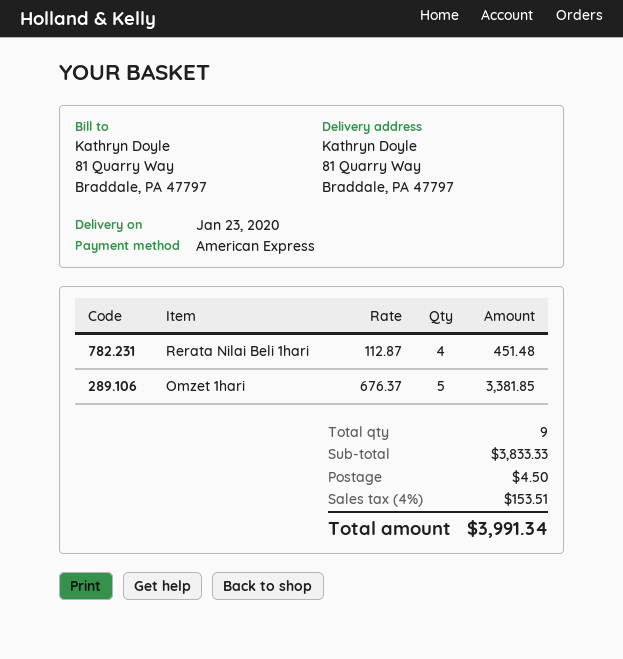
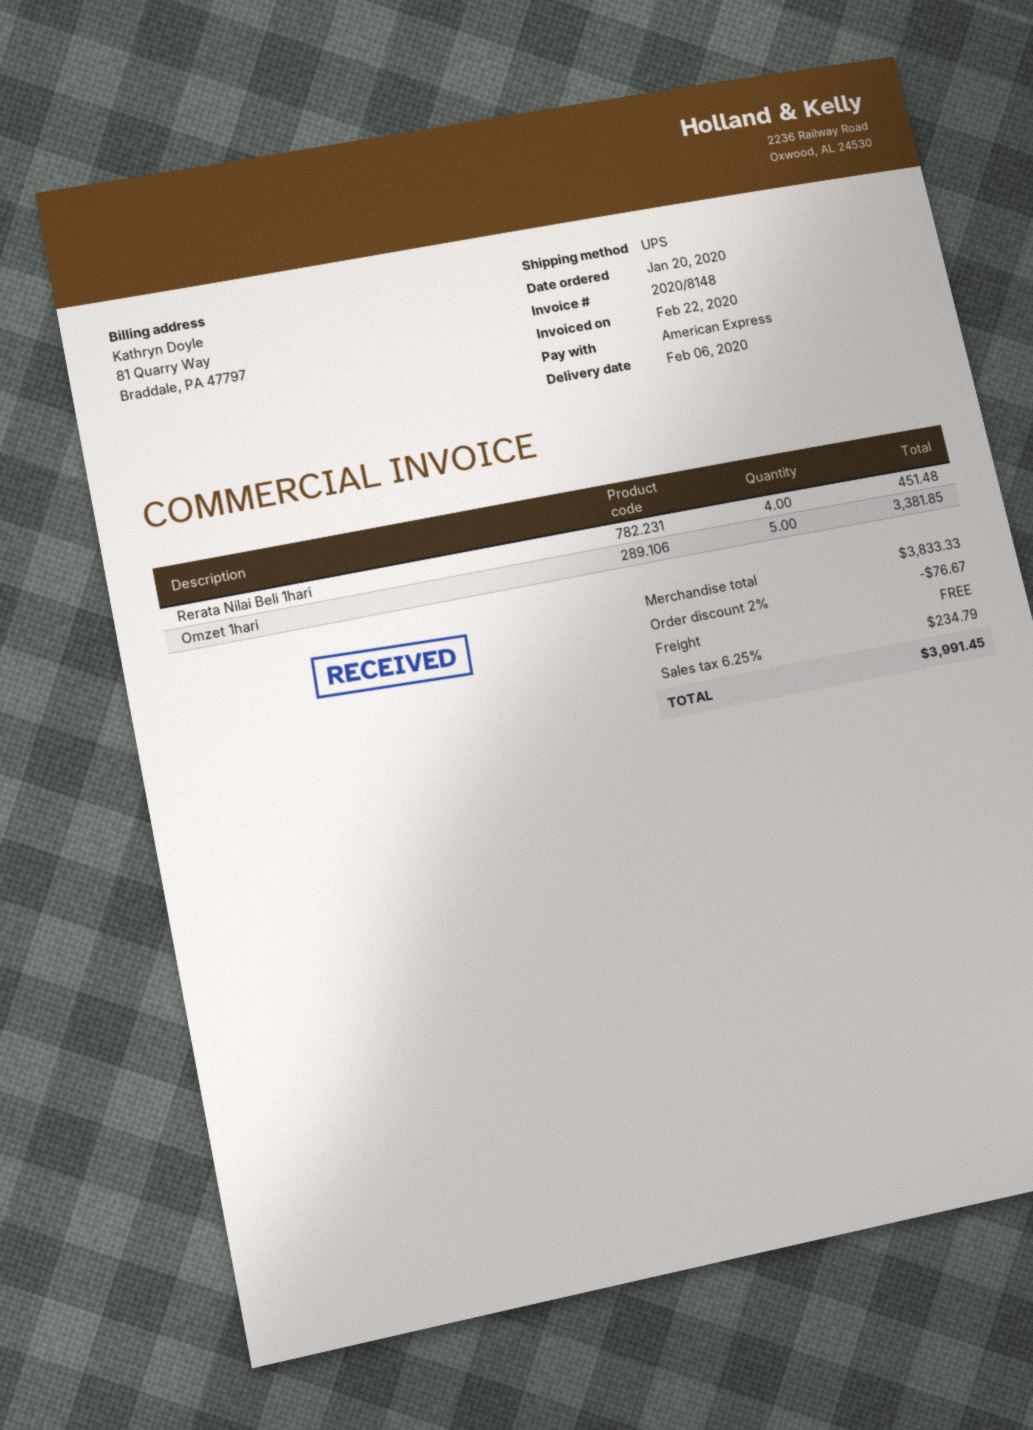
delivery date: 2020-01-23 -> 2020-02-06
discount: none -> 2% = 76.67
shipping: 4.50 -> 0.00
tax: 4% = 153.51 -> 6.25% = 234.79
total: 3991.34 -> 3991.45

